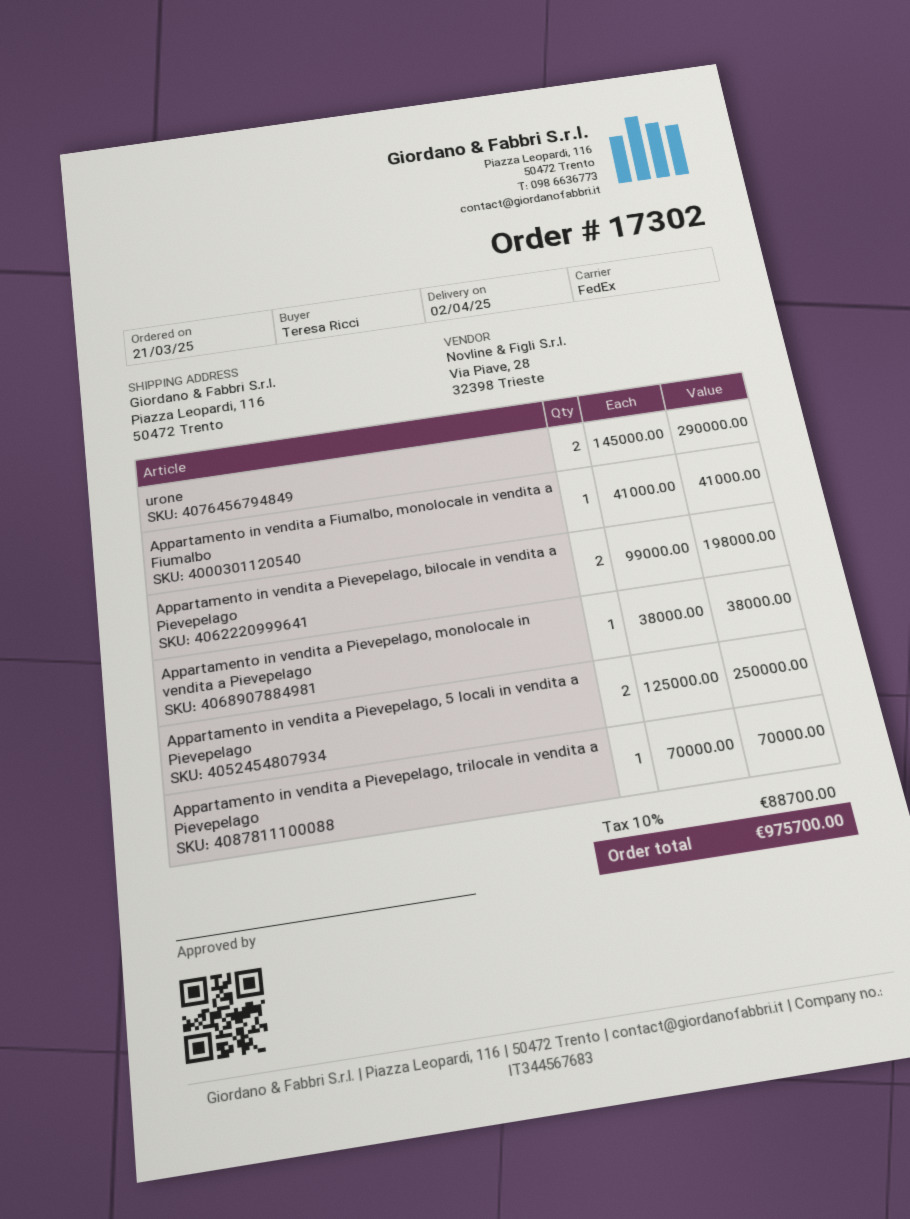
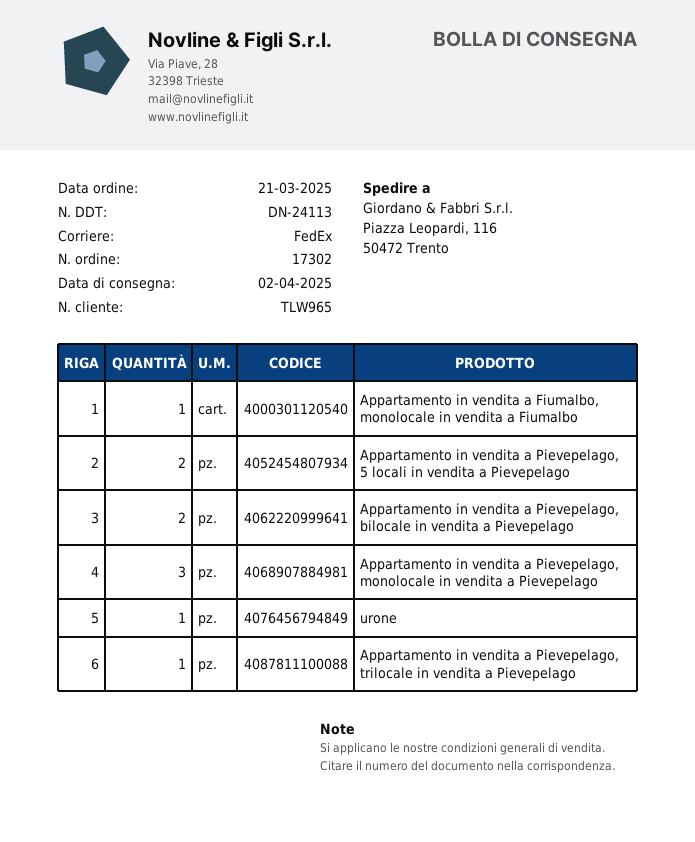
urone: 2 -> 1
Appartamento in vendita a Pievepelago, monolocale in vendita a Pievepelago: 1 -> 3

